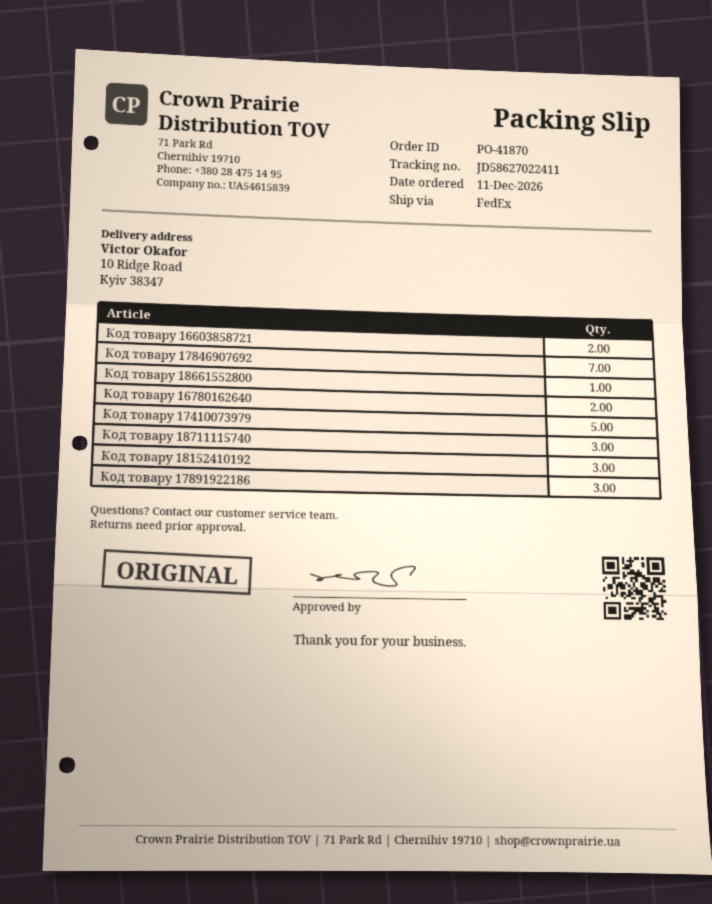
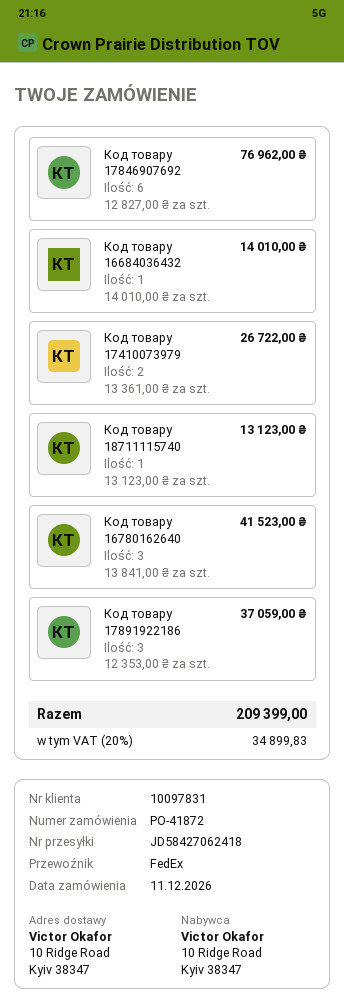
order number: PO-41870 -> PO-41872
tracking number: JD58627022411 -> JD58427062418
Код товару 16603858721: 2 -> none
Код товару 17846907692: 7 -> 6
Код товару 18661552800: 1 -> none
Код товару 16780162640: 2 -> 3
Код товару 17410073979: 5 -> 2
Код товару 18711115740: 3 -> 1
Код товару 18152410192: 3 -> none
Код товару 16684036432: none -> 1

